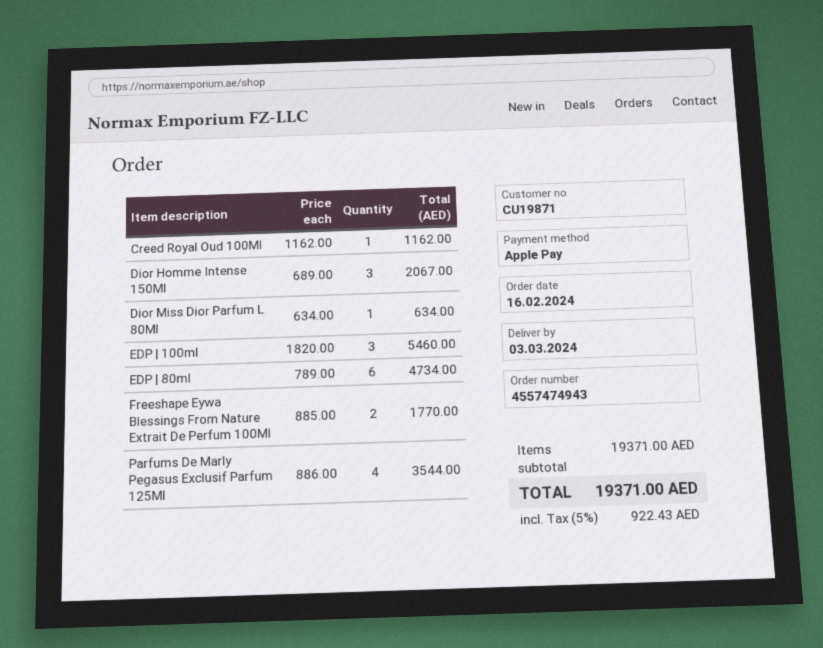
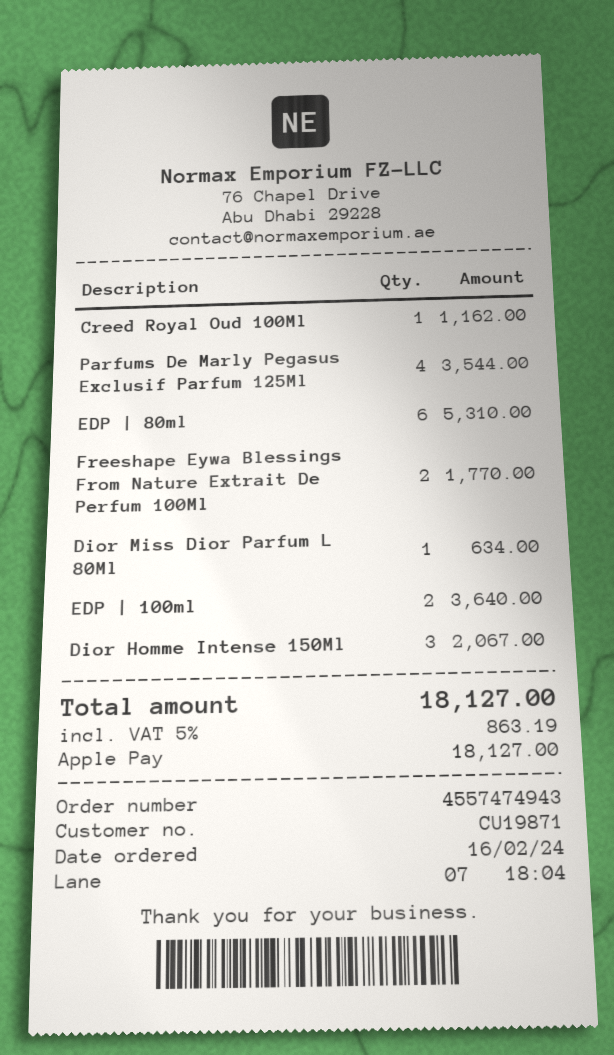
EDP | 100ml: 3 for 5460.00 -> 2 for 3640.00
EDP | 80ml: 6 for 4734.00 -> 6 for 5310.00
tax: 5% = 922.43 -> 5% = 863.19
total: 19371.00 -> 18127.00

